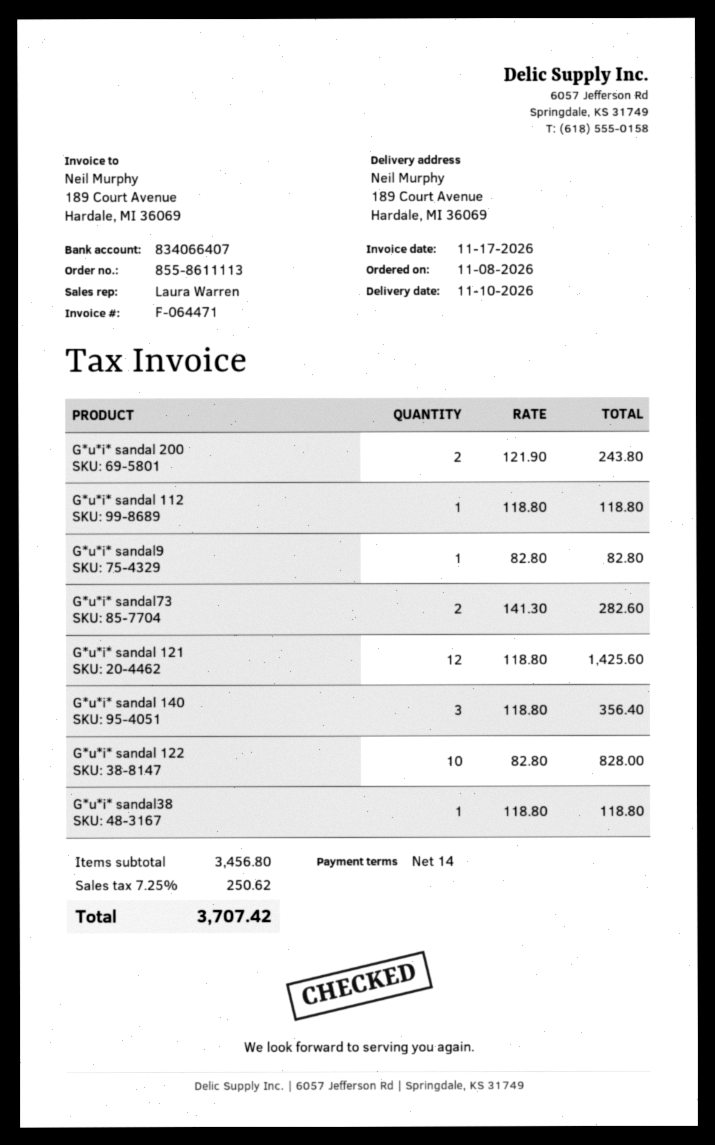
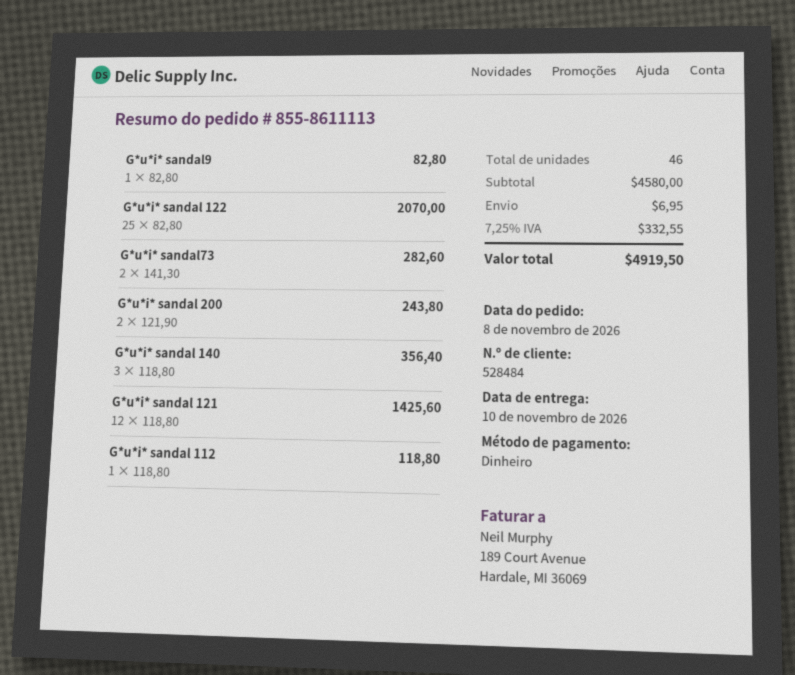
G*u*i* sandal 122: 10 x 82.80 = 828.00 -> 25 x 82.80 = 2070.00
G*u*i* sandal38: 1 x 118.80 = 118.80 -> none
subtotal: 3456.80 -> 4580.00
shipping: none -> 6.95
tax: 7.25% = 250.62 -> 7.25% = 332.55
total: 3707.42 -> 4919.50

